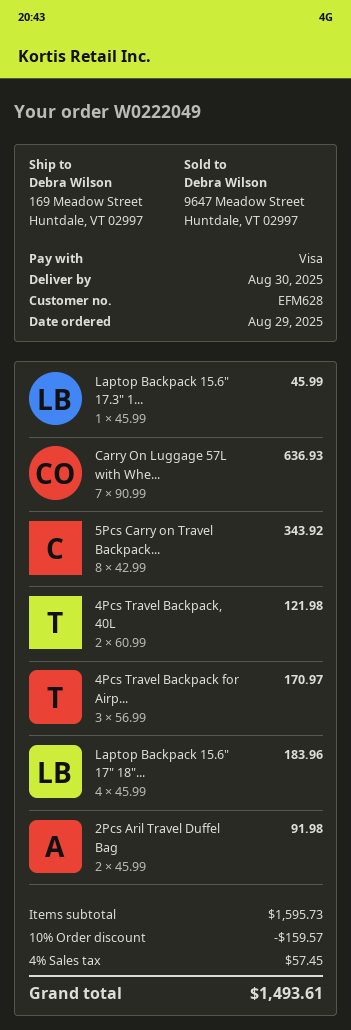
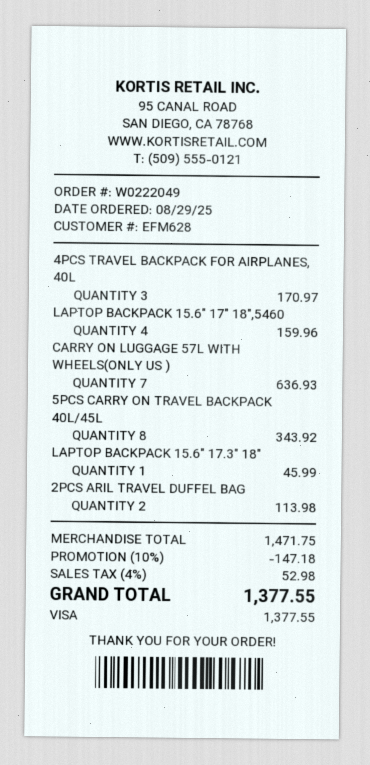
4Pcs Travel Backpack, 40L: 2 for 121.98 -> none
Laptop Backpack 15.6" 17" 18"...: 4 for 183.96 -> 4 for 159.96
2Pcs Aril Travel Duffel Bag: 2 for 91.98 -> 2 for 113.98
subtotal: 1595.73 -> 1471.75
discount: 10% = 159.57 -> 10% = 147.18
tax: 4% = 57.45 -> 4% = 52.98
total: 1493.61 -> 1377.55

